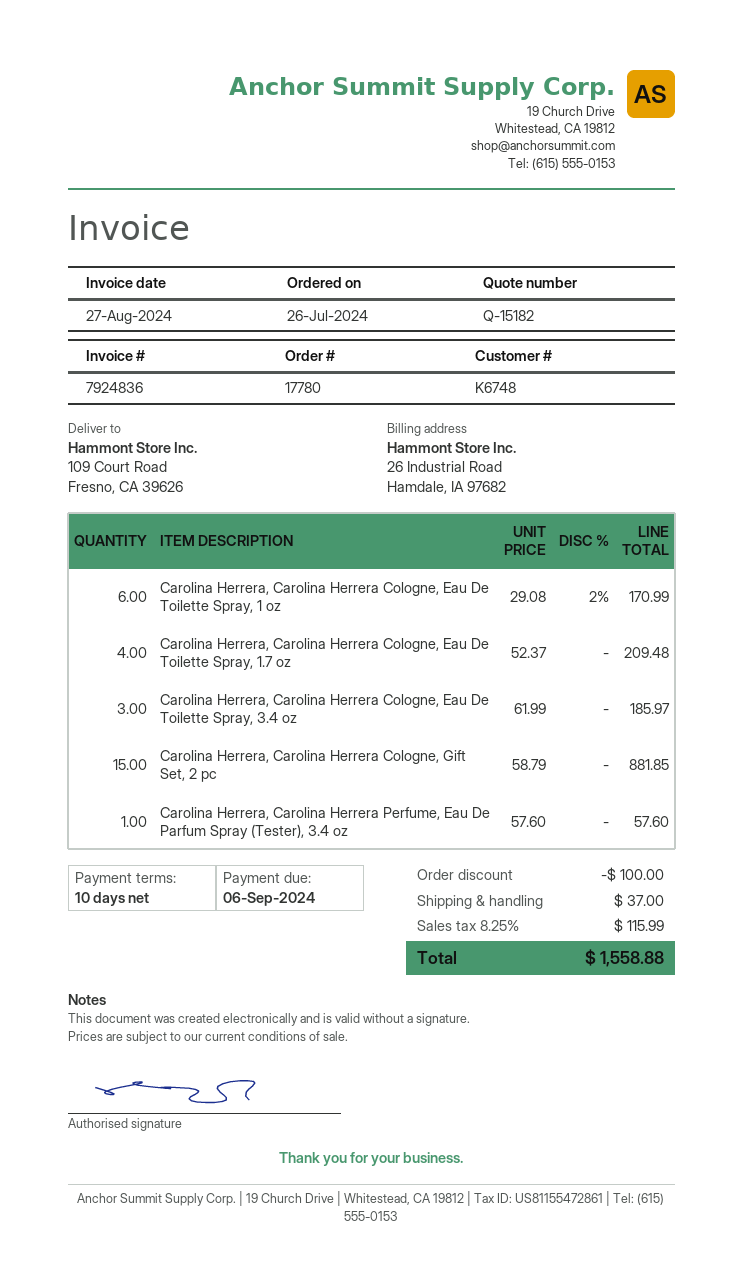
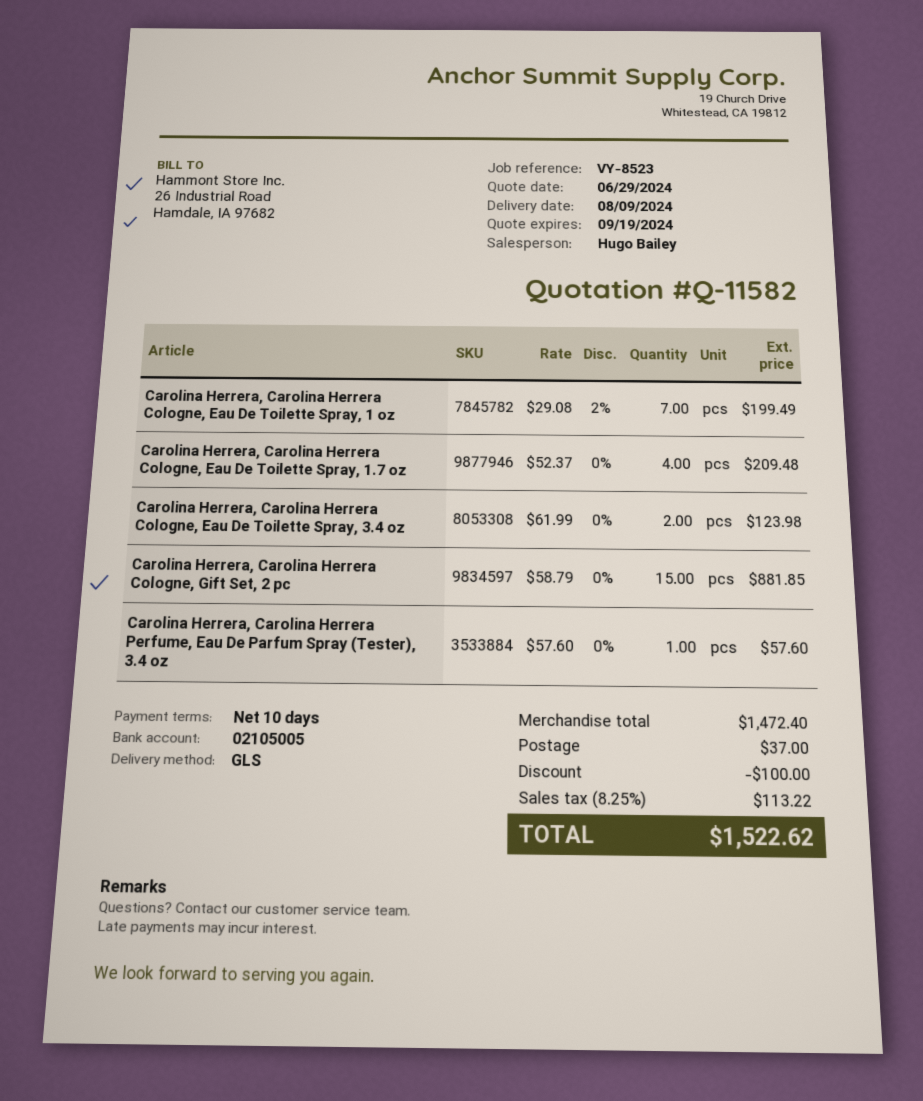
quote number: Q-15182 -> Q-11582
Carolina Herrera, Carolina Herrera Cologne, Eau De Toilette Spray, 1 oz: 6 x 29.08 - 2% = 170.99 -> 7 x 29.08 - 2% = 199.49
Carolina Herrera, Carolina Herrera Cologne, Eau De Toilette Spray, 3.4 oz: 3 x 61.99 = 185.97 -> 2 x 61.99 = 123.98
tax: 8.25% = 115.99 -> 8.25% = 113.22
total: 1558.88 -> 1522.62

